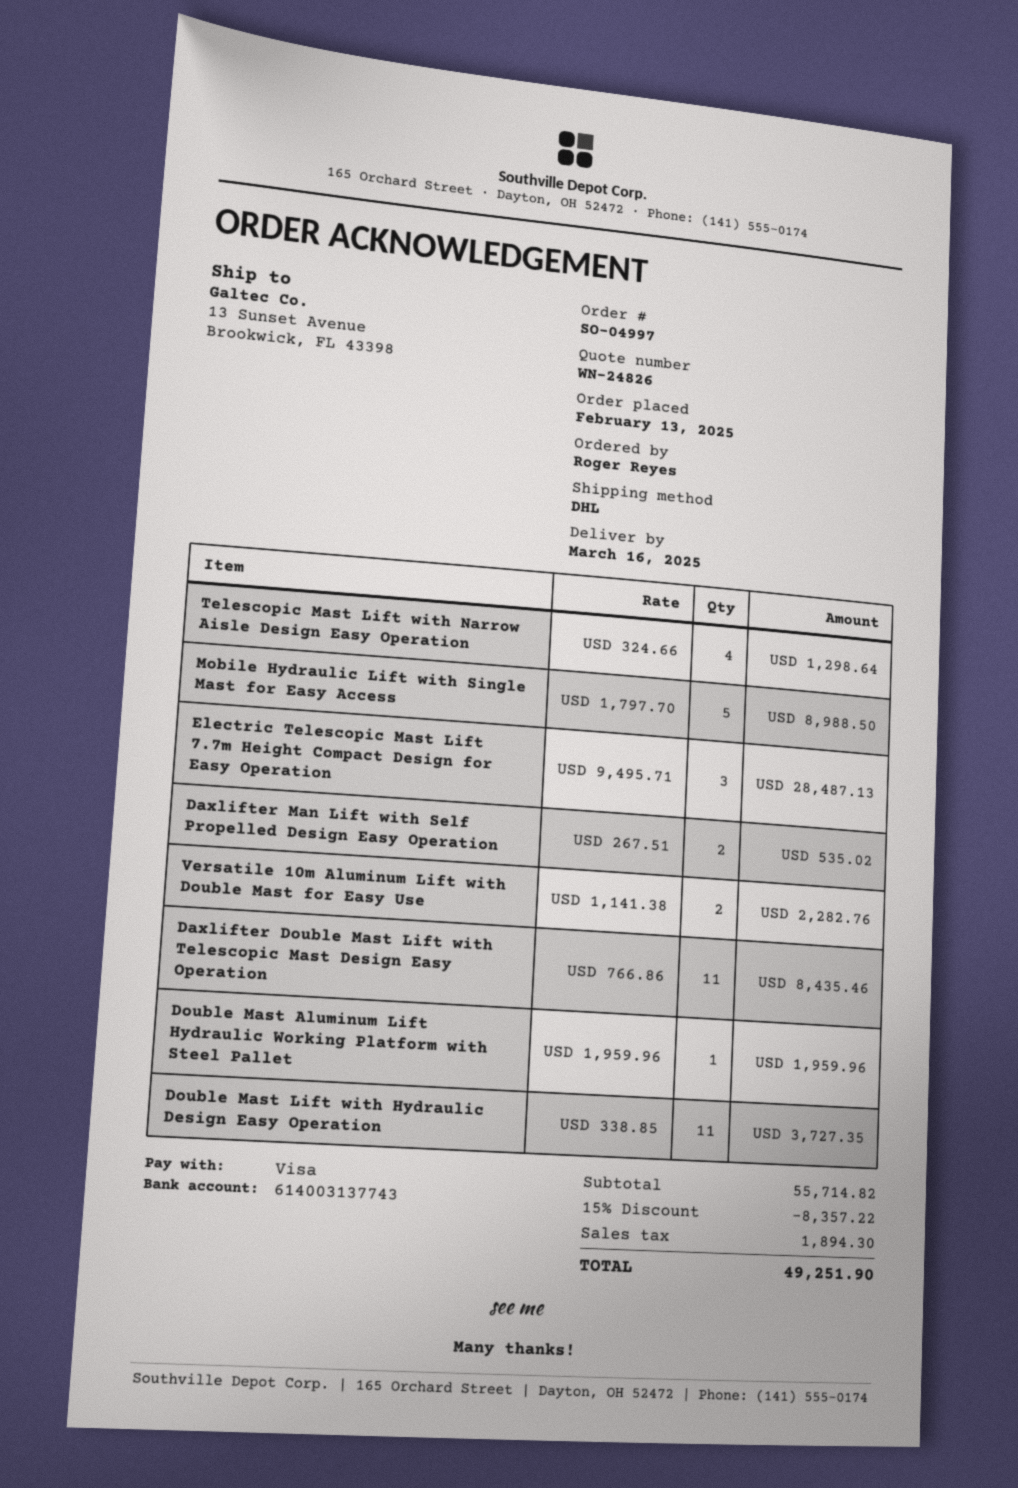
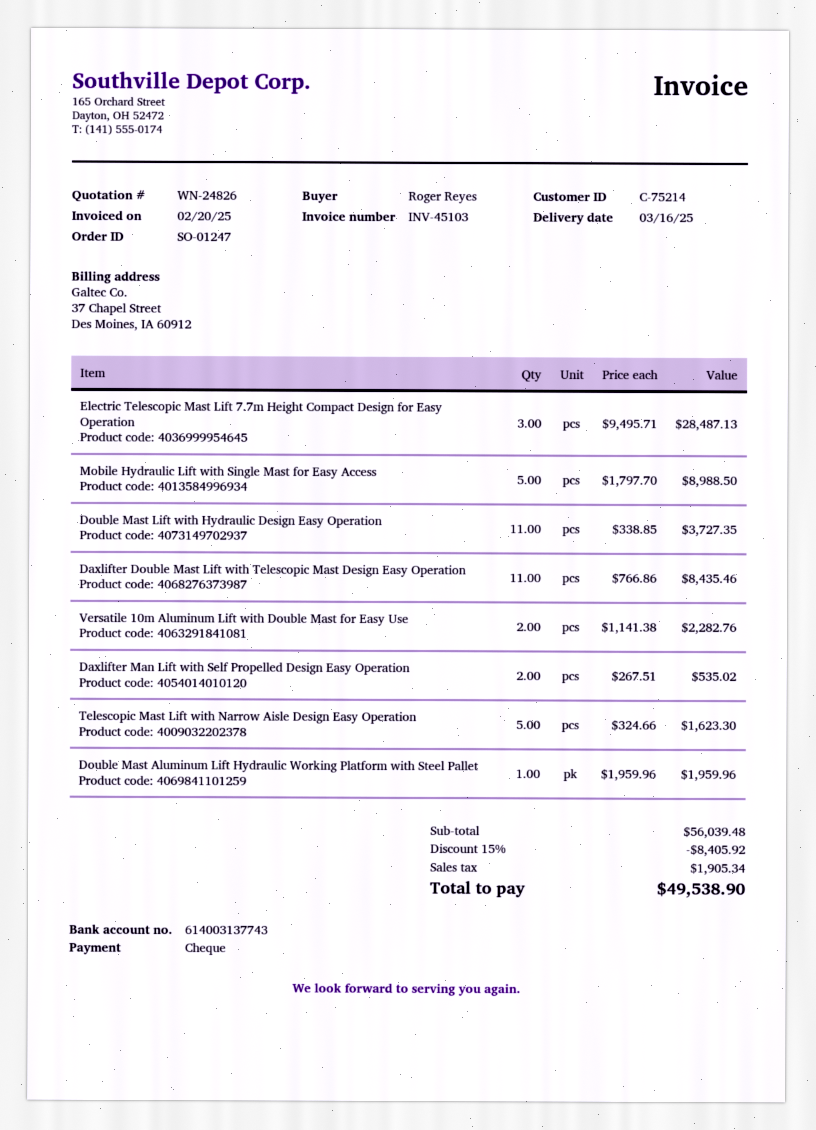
order number: SO-04997 -> SO-01247
payment method: Visa -> cheque
Telescopic Mast Lift with Narrow Aisle Design Easy Operation: 4 x 324.66 = 1298.64 -> 5 x 324.66 = 1623.30
subtotal: 55714.82 -> 56039.48
discount: 15% = 8357.22 -> 15% = 8405.92
tax: 1894.30 -> 1905.34
total: 49251.90 -> 49538.90

